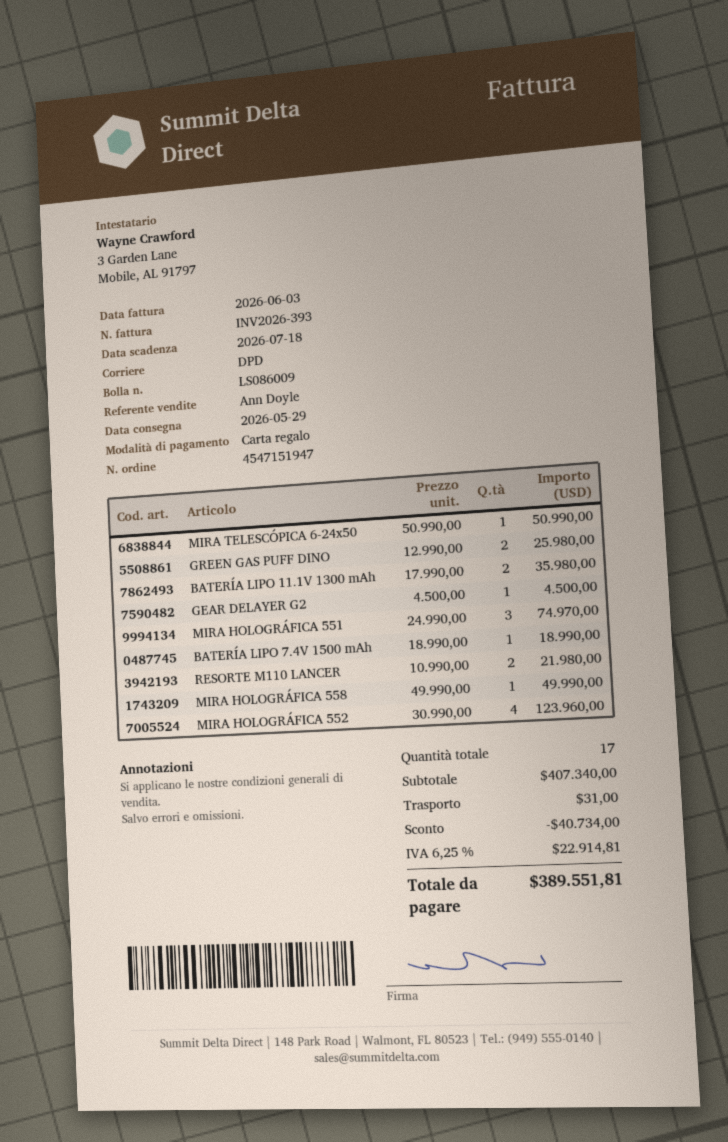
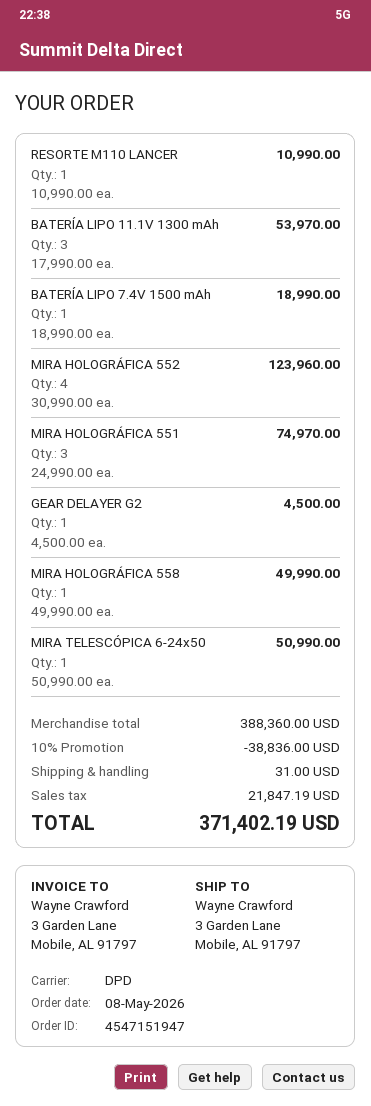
GREEN GAS PUFF DINO: 2 x 12990.00 = 25980.00 -> none
BATERÍA LIPO 11.1V 1300 mAh: 2 x 17990.00 = 35980.00 -> 3 x 17990.00 = 53970.00
RESORTE M110 LANCER: 2 x 10990.00 = 21980.00 -> 1 x 10990.00 = 10990.00
subtotal: 407340.00 -> 388360.00
discount: 40734.00 -> 38836.00
tax: 22914.81 -> 21847.19
total: 389551.81 -> 371402.19

